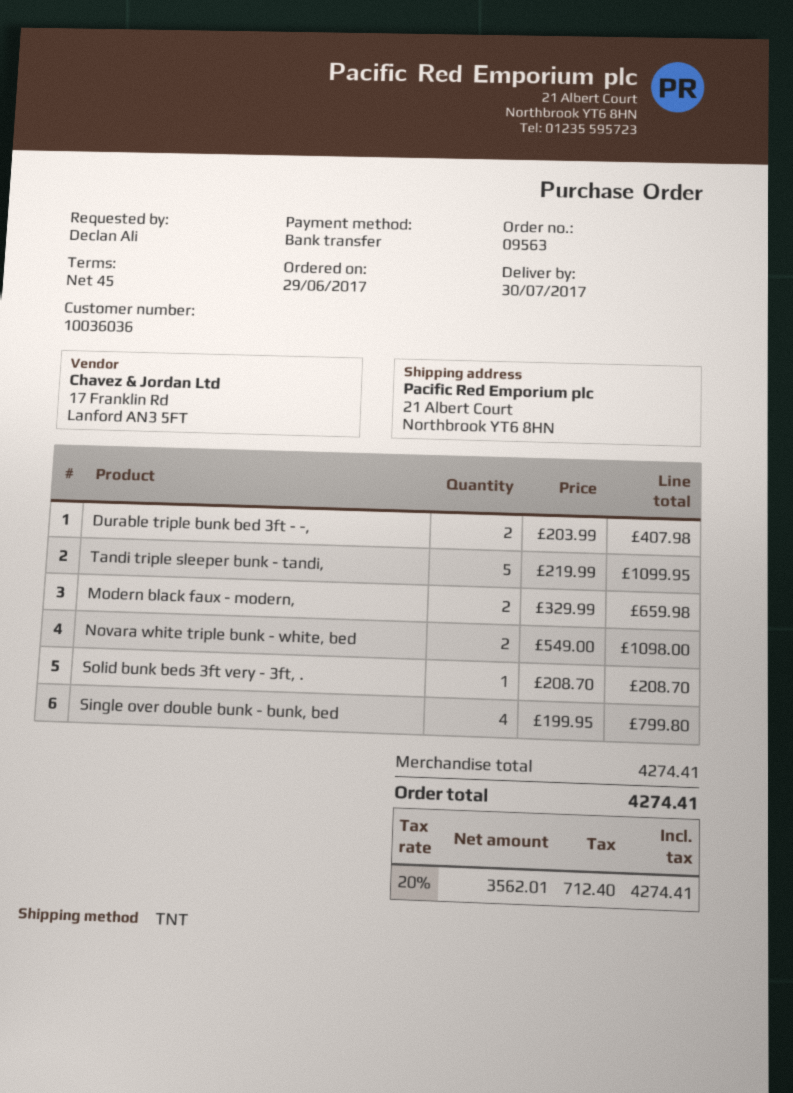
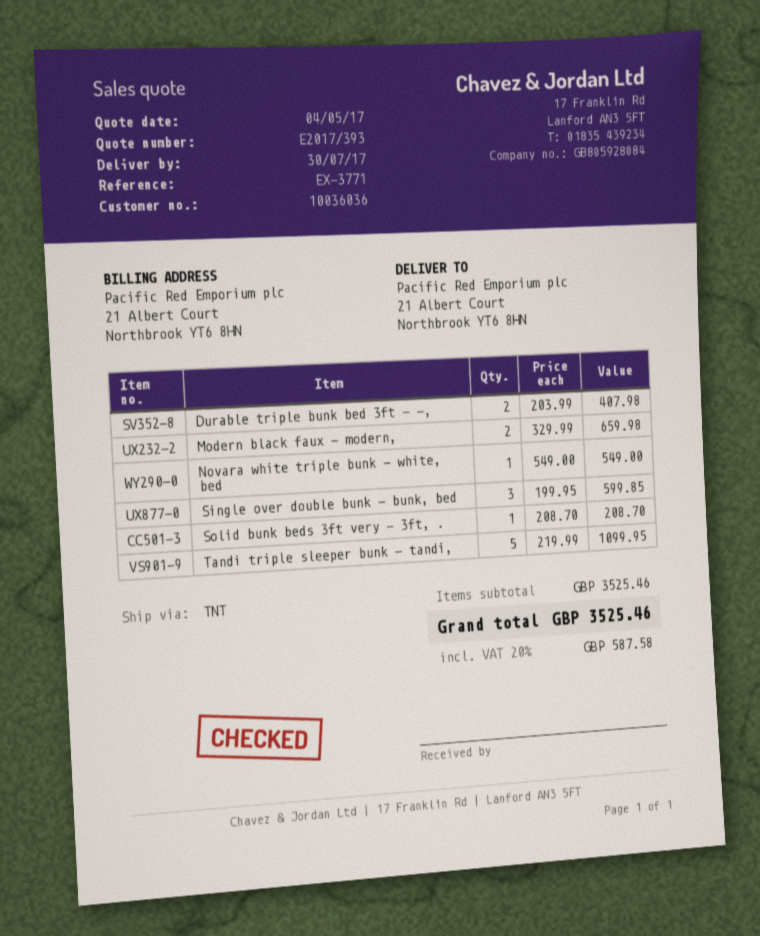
Novara white triple bunk - white, bed: 2 x 549.00 = 1098.00 -> 1 x 549.00 = 549.00
Single over double bunk - bunk, bed: 4 x 199.95 = 799.80 -> 3 x 199.95 = 599.85
subtotal: 4274.41 -> 3525.46
tax: 20% = 712.40 -> 20% = 587.58
total: 4274.41 -> 3525.46

